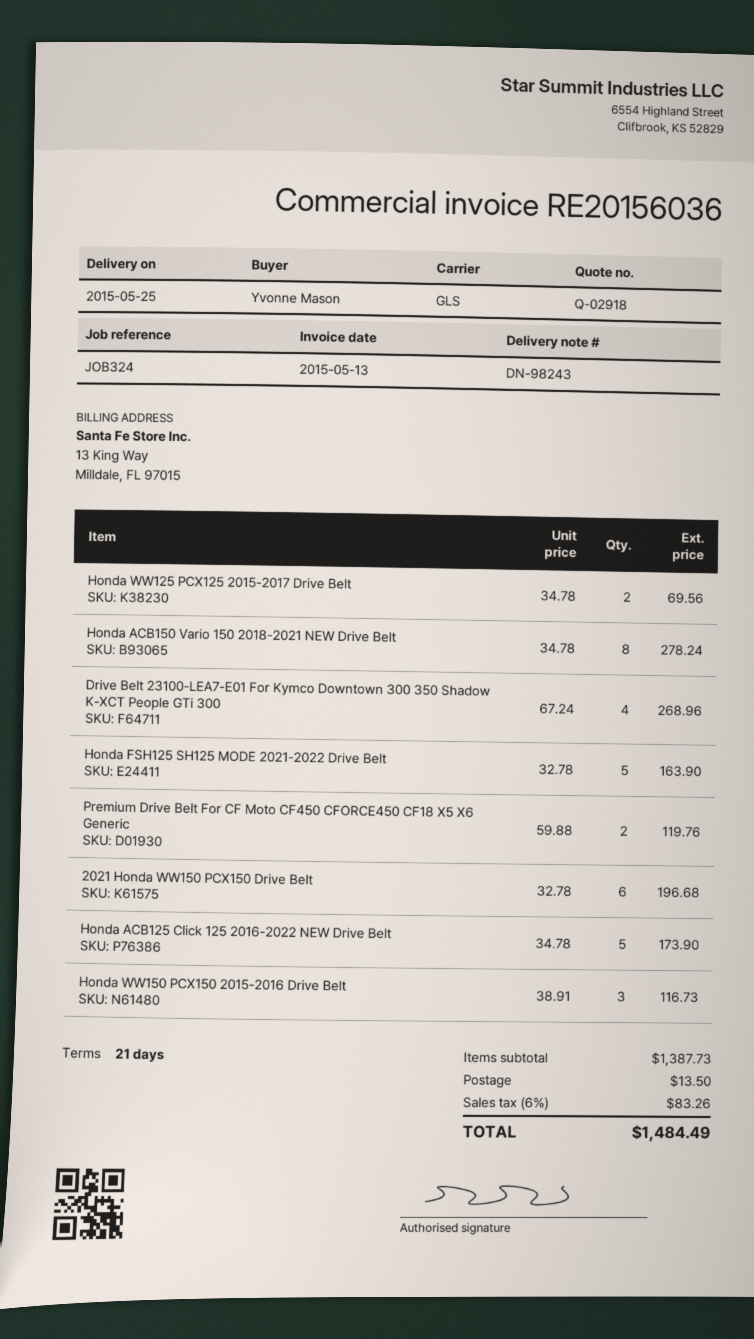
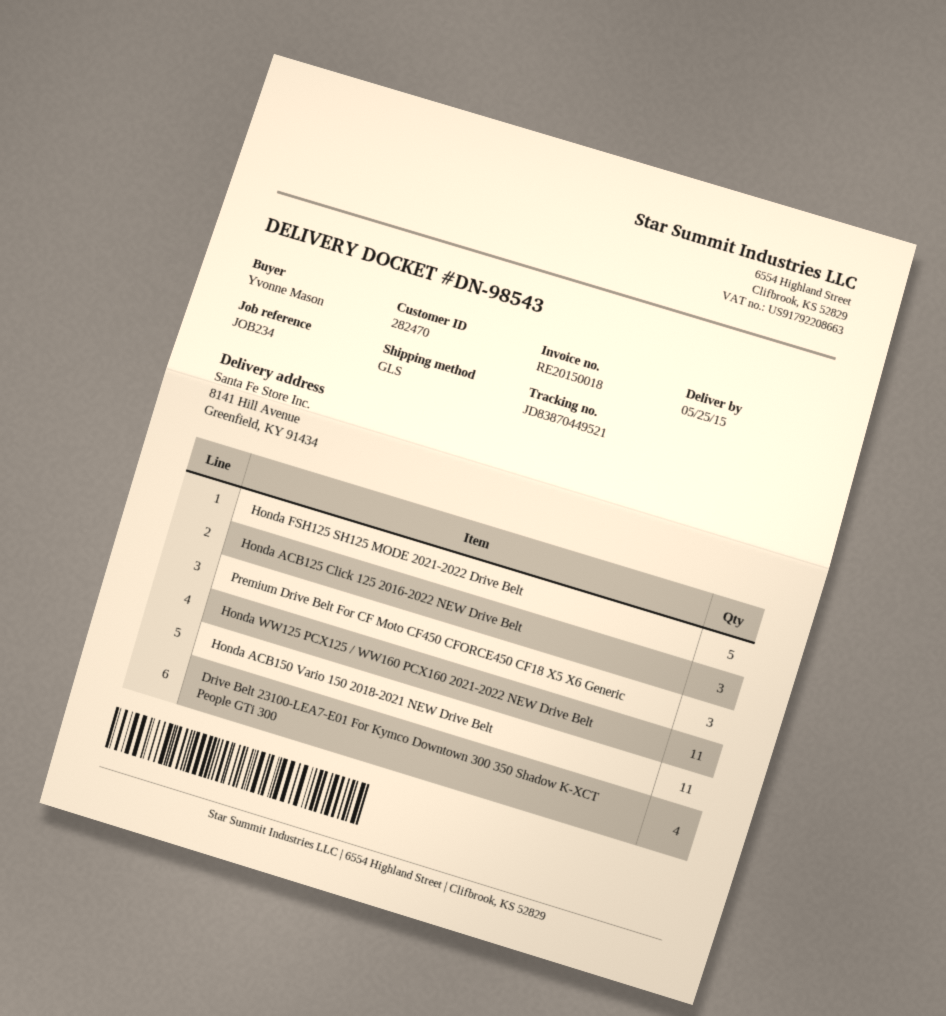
delivery note number: DN-98243 -> DN-98543
invoice number: RE20156036 -> RE20150018
reference: JOB324 -> JOB234
Honda WW125 PCX125 2015-2017 Drive Belt: 2 -> none
Honda ACB150 Vario 150 2018-2021 NEW Drive Belt: 8 -> 11
Premium Drive Belt For CF Moto CF450 CFORCE450 CF18 X5 X6 Generic: 2 -> 3
2021 Honda WW150 PCX150 Drive Belt: 6 -> none
Honda ACB125 Click 125 2016-2022 NEW Drive Belt: 5 -> 3
Honda WW150 PCX150 2015-2016 Drive Belt: 3 -> none
Honda WW125 PCX125 / WW160 PCX160 2021-2022 NEW Drive Belt: none -> 11

